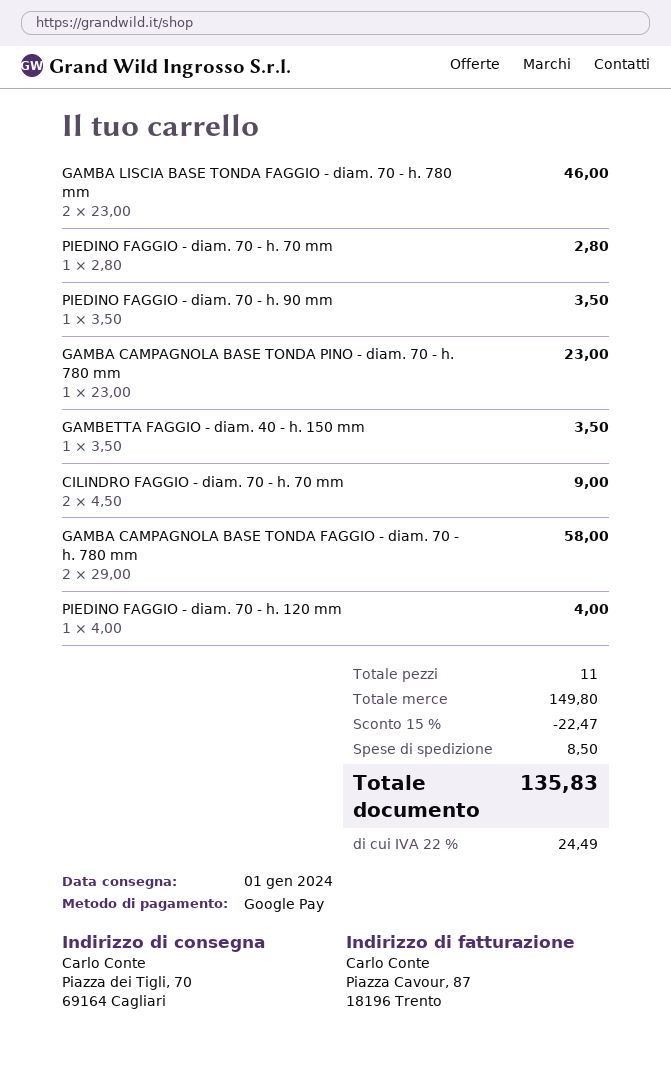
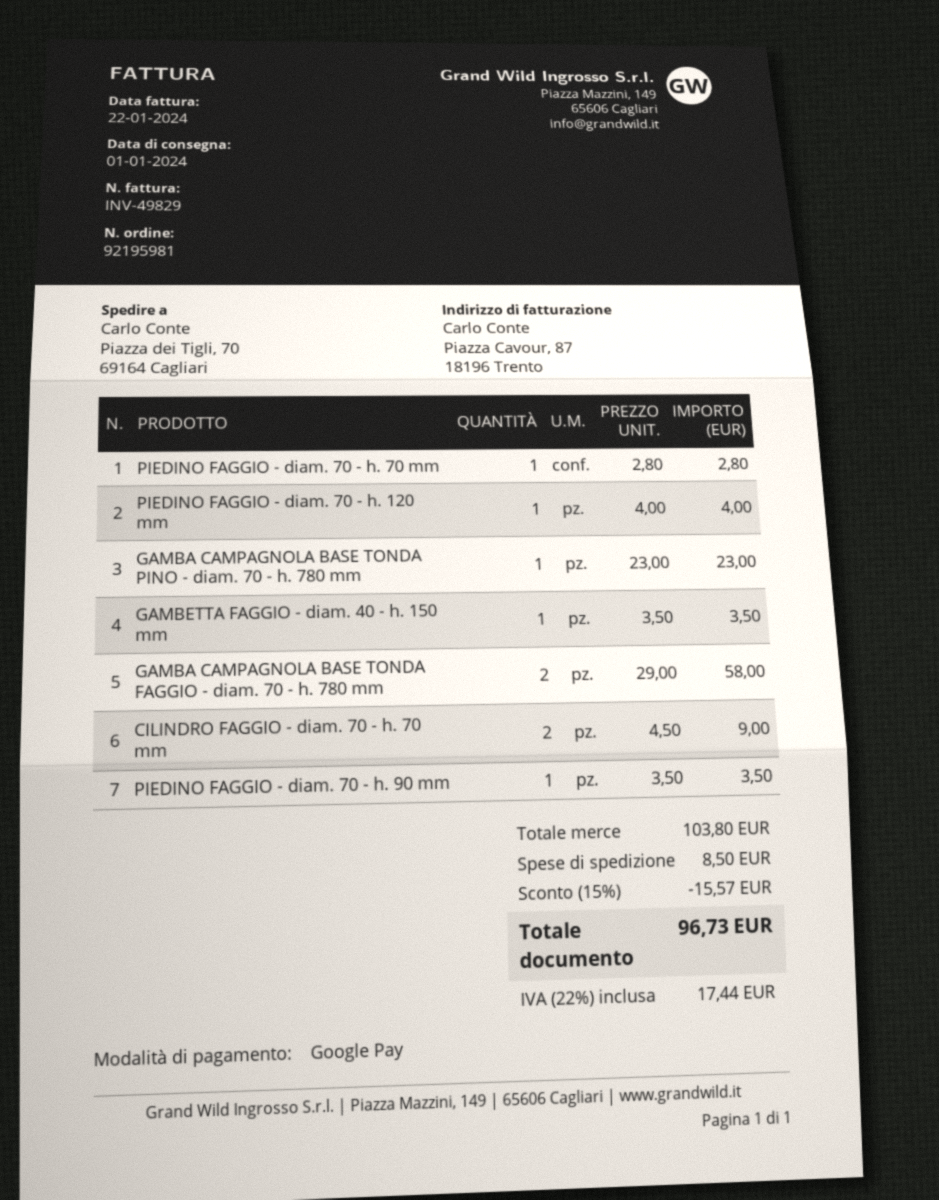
GAMBA LISCIA BASE TONDA FAGGIO - diam. 70 - h. 780 mm: 2 x 23.00 = 46.00 -> none
subtotal: 149.80 -> 103.80
discount: 15% = 22.47 -> 15% = 15.57
tax: 22% = 24.49 -> 22% = 17.44
total: 135.83 -> 96.73

